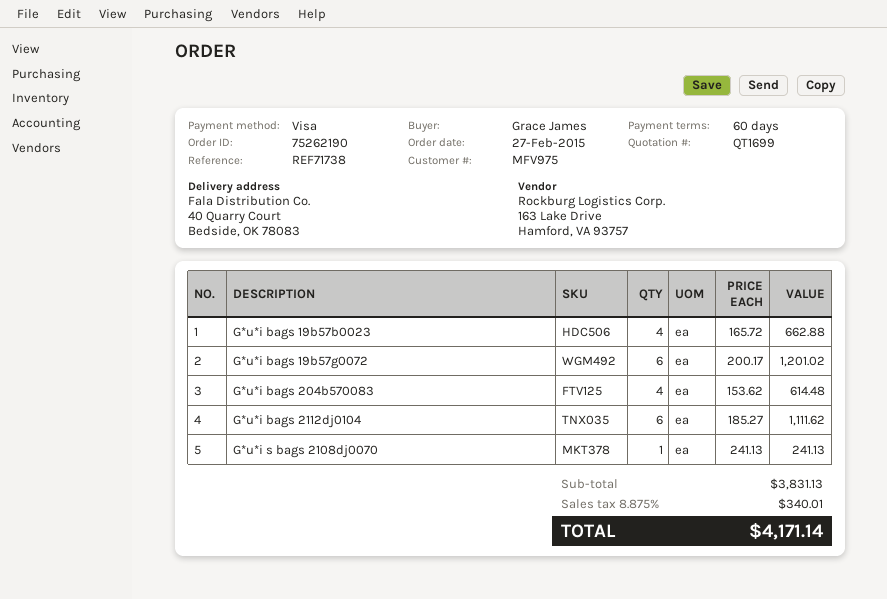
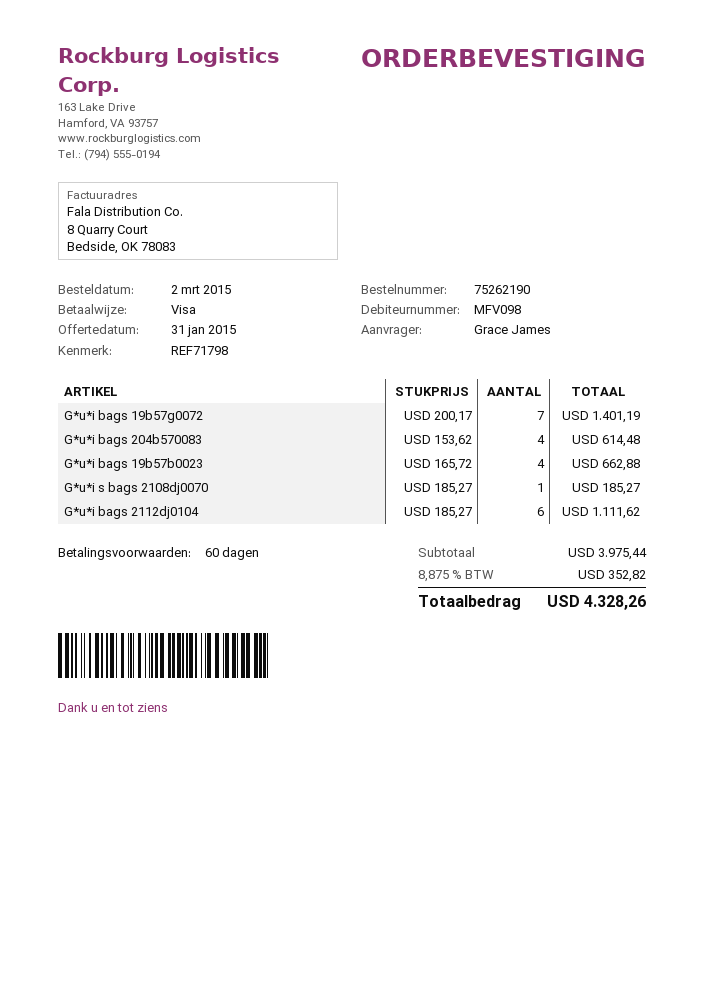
order date: 2015-02-27 -> 2015-03-02
customer number: MFV975 -> MFV098
reference: REF71738 -> REF71798
G*u*i bags 19b57g0072: 6 x 200.17 = 1201.02 -> 7 x 200.17 = 1401.19
G*u*i s bags 2108dj0070: 1 x 241.13 = 241.13 -> 1 x 185.27 = 185.27
subtotal: 3831.13 -> 3975.44
tax: 8.875% = 340.01 -> 8.875% = 352.82
total: 4171.14 -> 4328.26

